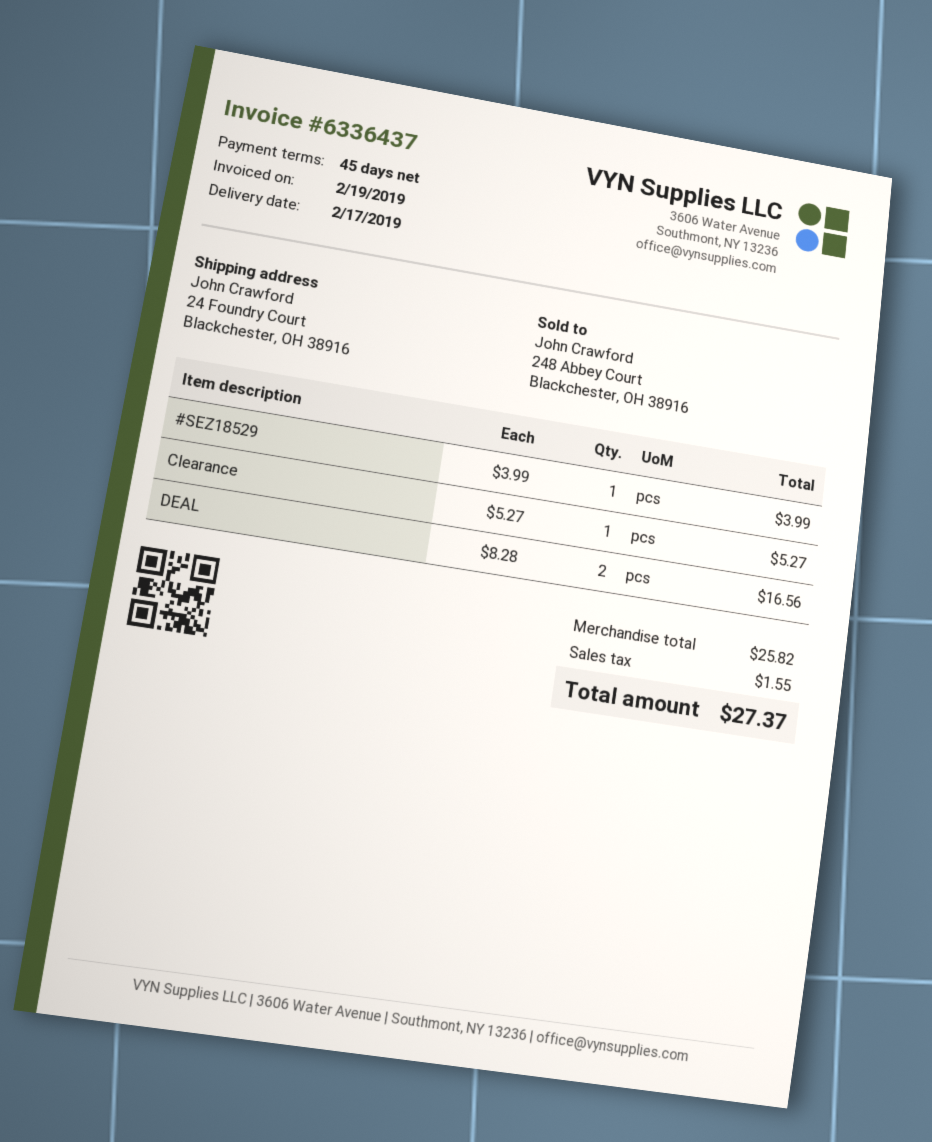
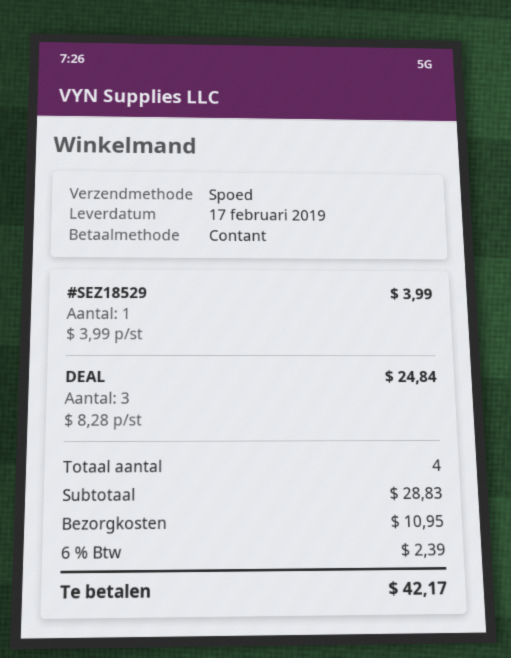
Clearance: 1 x 5.27 = 5.27 -> none
DEAL: 2 x 8.28 = 16.56 -> 3 x 8.28 = 24.84
subtotal: 25.82 -> 28.83
shipping: none -> 10.95
tax: 1.55 -> 2.39
total: 27.37 -> 42.17

